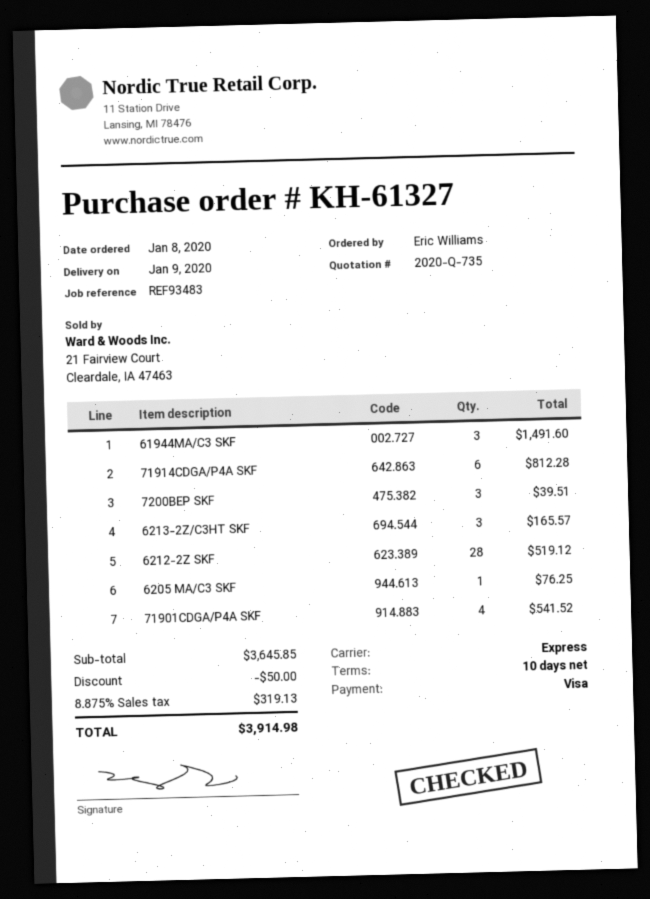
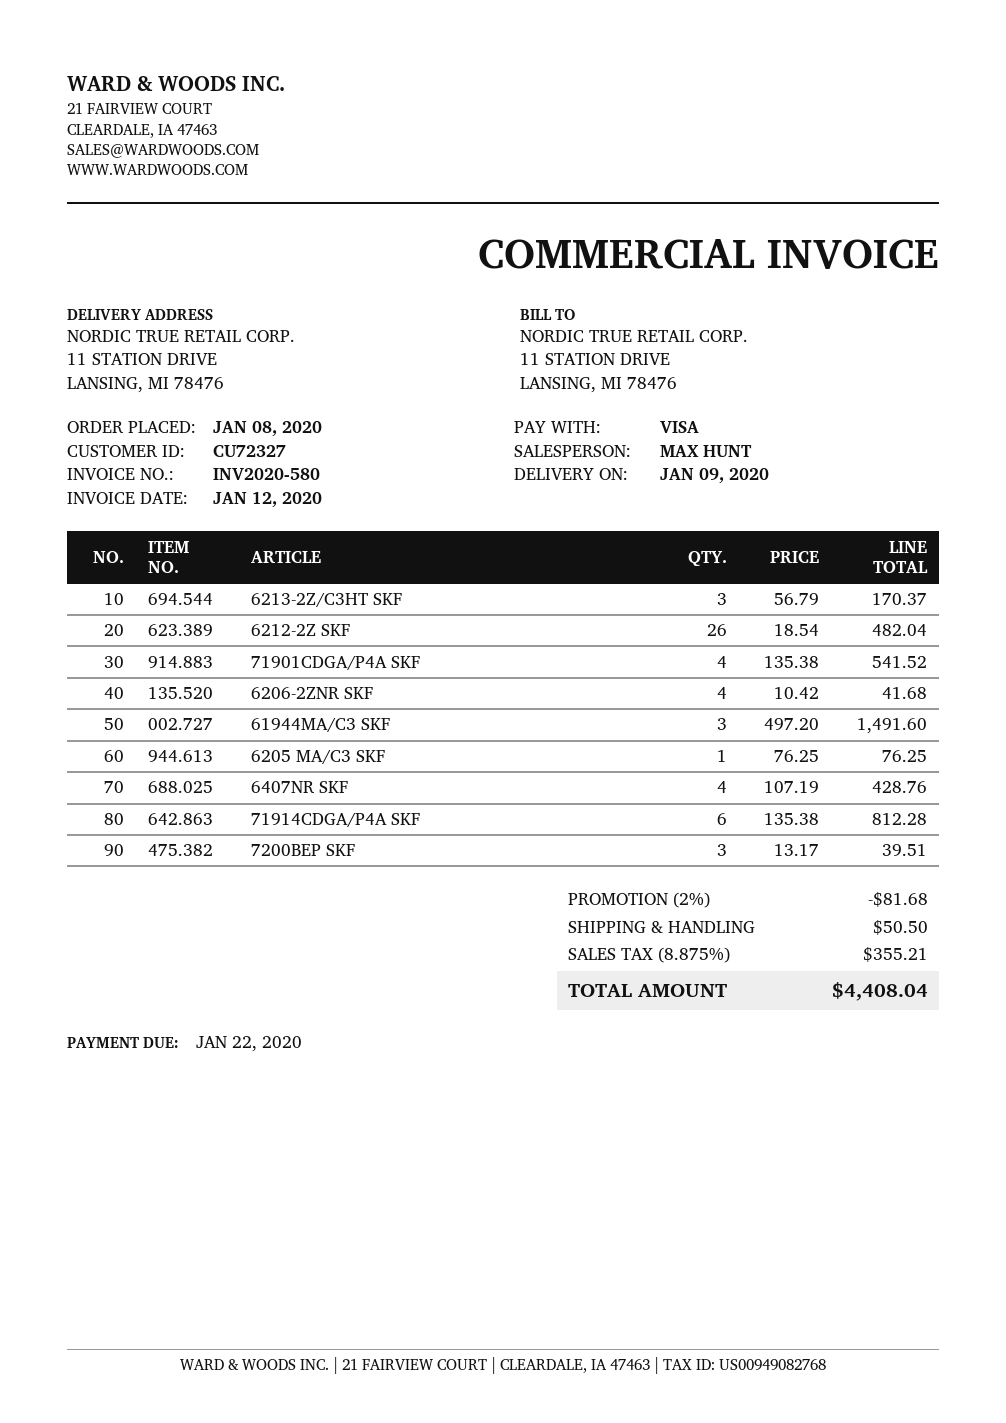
6213-2Z/C3HT SKF: 3 for 165.57 -> 3 for 170.37
6212-2Z SKF: 28 for 519.12 -> 26 for 482.04
6206-2ZNR SKF: none -> 4 for 41.68
6407NR SKF: none -> 4 for 428.76
discount: 50.00 -> 81.68
shipping: none -> 50.50
tax: 8.875% = 319.13 -> 8.875% = 355.21
total: 3914.98 -> 4408.04

